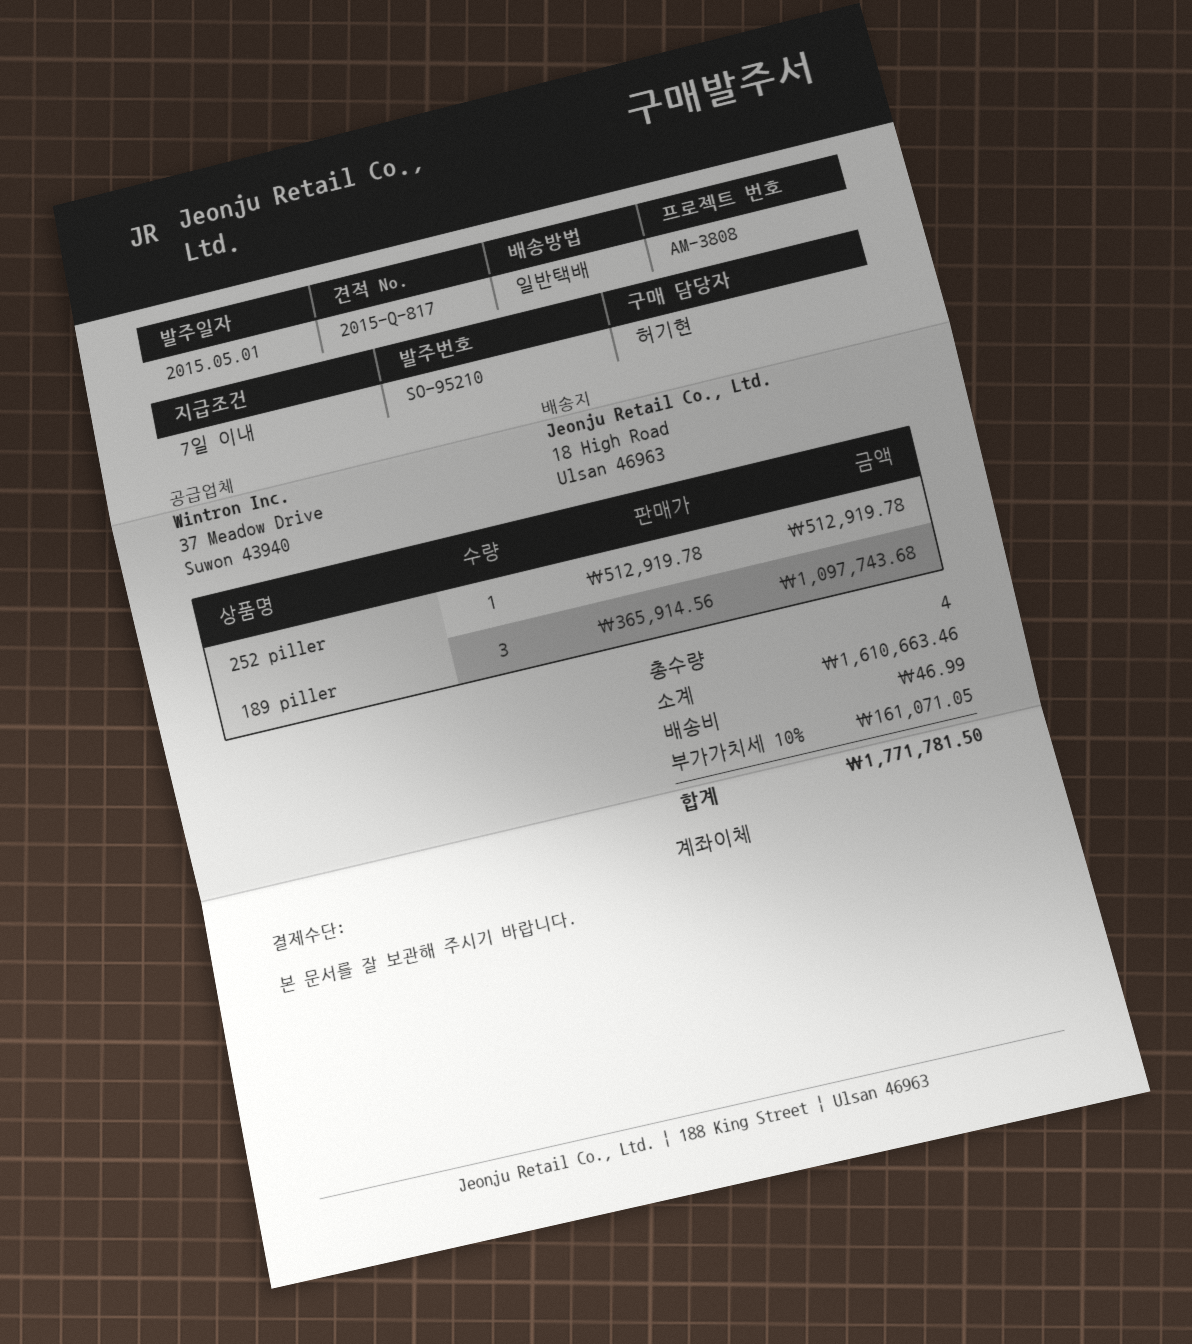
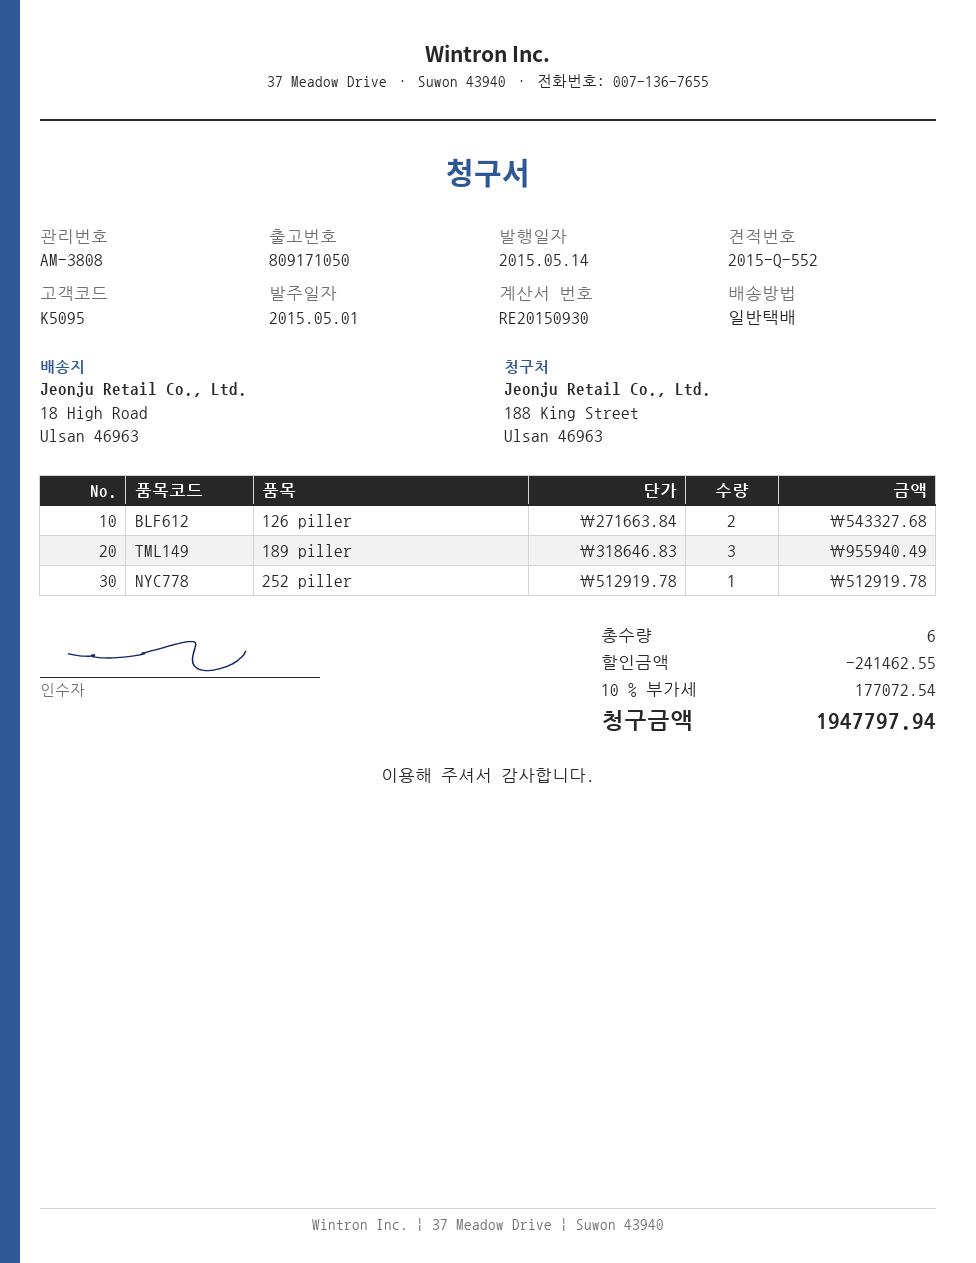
quote number: 2015-Q-817 -> 2015-Q-552
189 piller: 3 x 365914.56 = 1097743.68 -> 3 x 318646.83 = 955940.49
126 piller: none -> 2 x 271663.84 = 543327.68
total quantity: 4 -> 6
discount: none -> 241462.55
shipping: 46.99 -> none
tax: 10% = 161071.05 -> 10% = 177072.54
total: 1771781.50 -> 1947797.94

